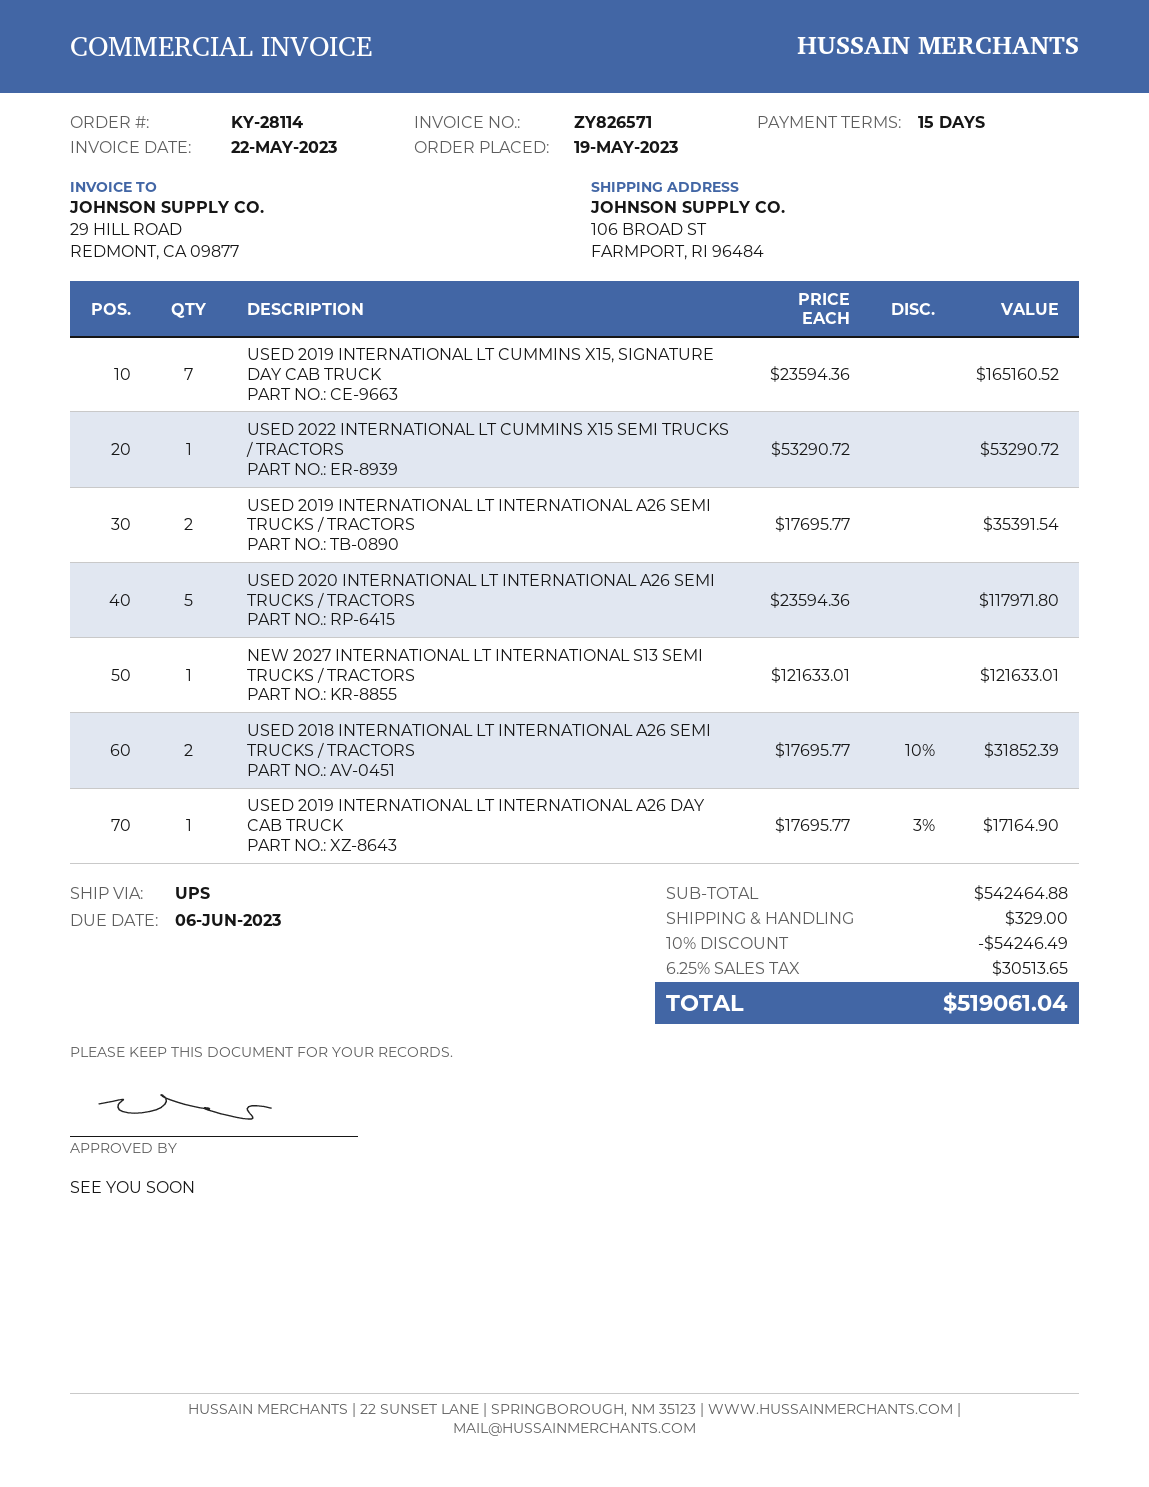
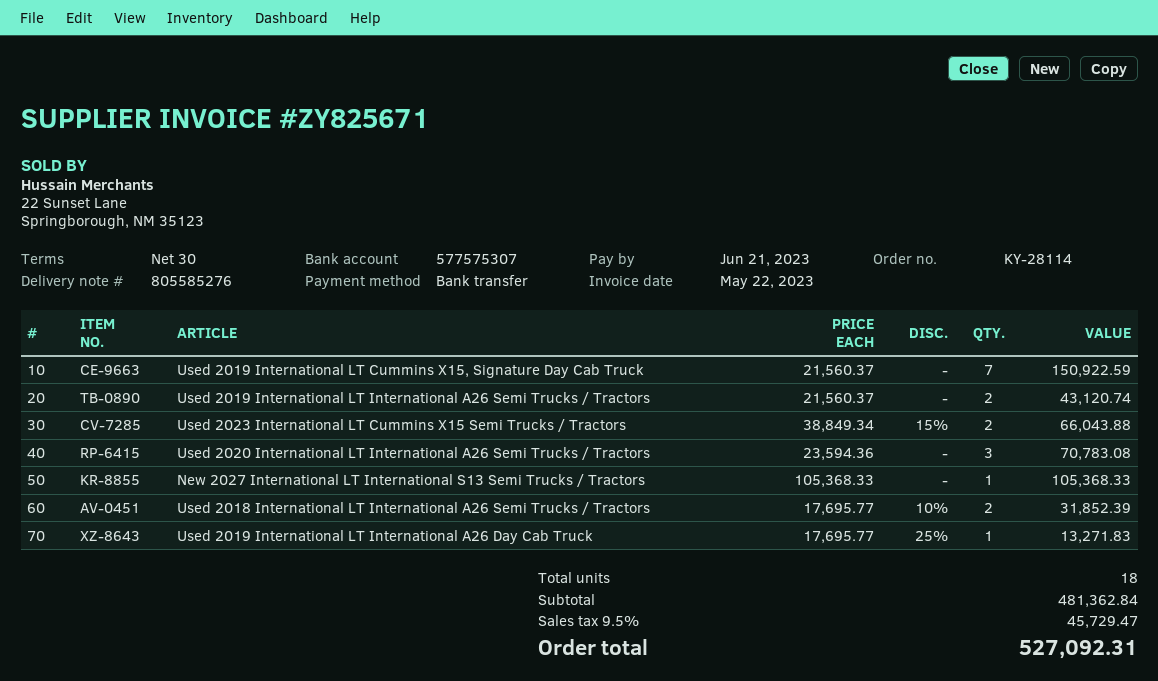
invoice number: ZY826571 -> ZY825671
payment terms: 15 days -> 30 days
due date: 2023-06-06 -> 2023-06-21
USED 2019 INTERNATIONAL LT CUMMINS X15, SIGNATURE DAY CAB TRUCK: 7 x 23594.36 = 165160.52 -> 7 x 21560.37 = 150922.59
USED 2022 INTERNATIONAL LT CUMMINS X15 SEMI TRUCKS / TRACTORS: 1 x 53290.72 = 53290.72 -> none
USED 2019 INTERNATIONAL LT INTERNATIONAL A26 SEMI TRUCKS / TRACTORS: 2 x 17695.77 = 35391.54 -> 2 x 21560.37 = 43120.74
USED 2020 INTERNATIONAL LT INTERNATIONAL A26 SEMI TRUCKS / TRACTORS: 5 x 23594.36 = 117971.80 -> 3 x 23594.36 = 70783.08
NEW 2027 INTERNATIONAL LT INTERNATIONAL S13 SEMI TRUCKS / TRACTORS: 1 x 121633.01 = 121633.01 -> 1 x 105368.33 = 105368.33
USED 2019 INTERNATIONAL LT INTERNATIONAL A26 DAY CAB TRUCK: 1 x 17695.77 - 3% = 17164.90 -> 1 x 17695.77 - 25% = 13271.83
Used 2023 International LT Cummins X15 Semi Trucks / Tractors: none -> 2 x 38849.34 - 15% = 66043.88
subtotal: 542464.88 -> 481362.84
discount: 10% = 54246.49 -> none
shipping: 329.00 -> none
tax: 6.25% = 30513.65 -> 9.5% = 45729.47
total: 519061.04 -> 527092.31

